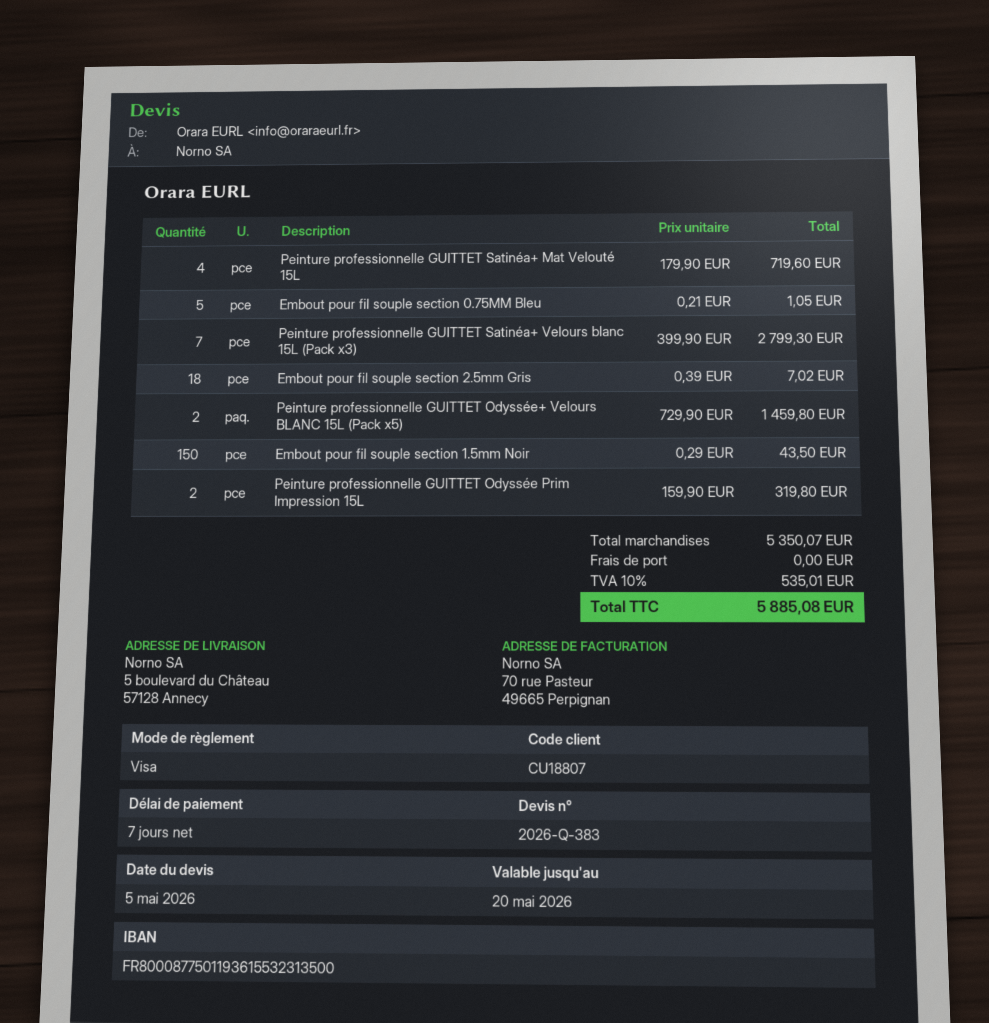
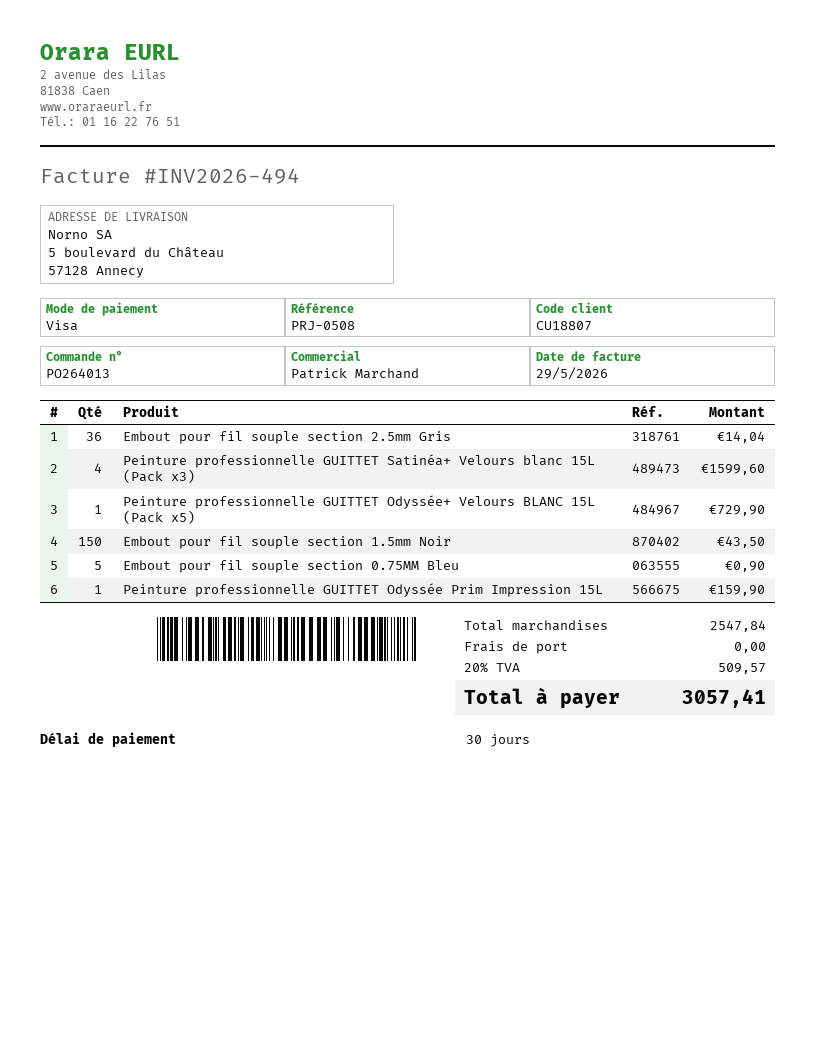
payment terms: 7 days -> 30 days
Peinture professionnelle GUITTET Satinéa+ Mat Velouté 15L: 4 for 719.60 -> none
Embout pour fil souple section 0.75MM Bleu: 5 for 1.05 -> 5 for 0.90
Peinture professionnelle GUITTET Satinéa+ Velours blanc 15L (Pack x3): 7 for 2799.30 -> 4 for 1599.60
Embout pour fil souple section 2.5mm Gris: 18 for 7.02 -> 36 for 14.04
Peinture professionnelle GUITTET Odyssée+ Velours BLANC 15L (Pack x5): 2 for 1459.80 -> 1 for 729.90
Peinture professionnelle GUITTET Odyssée Prim Impression 15L: 2 for 319.80 -> 1 for 159.90
subtotal: 5350.07 -> 2547.84
tax: 10% = 535.01 -> 20% = 509.57
total: 5885.08 -> 3057.41

